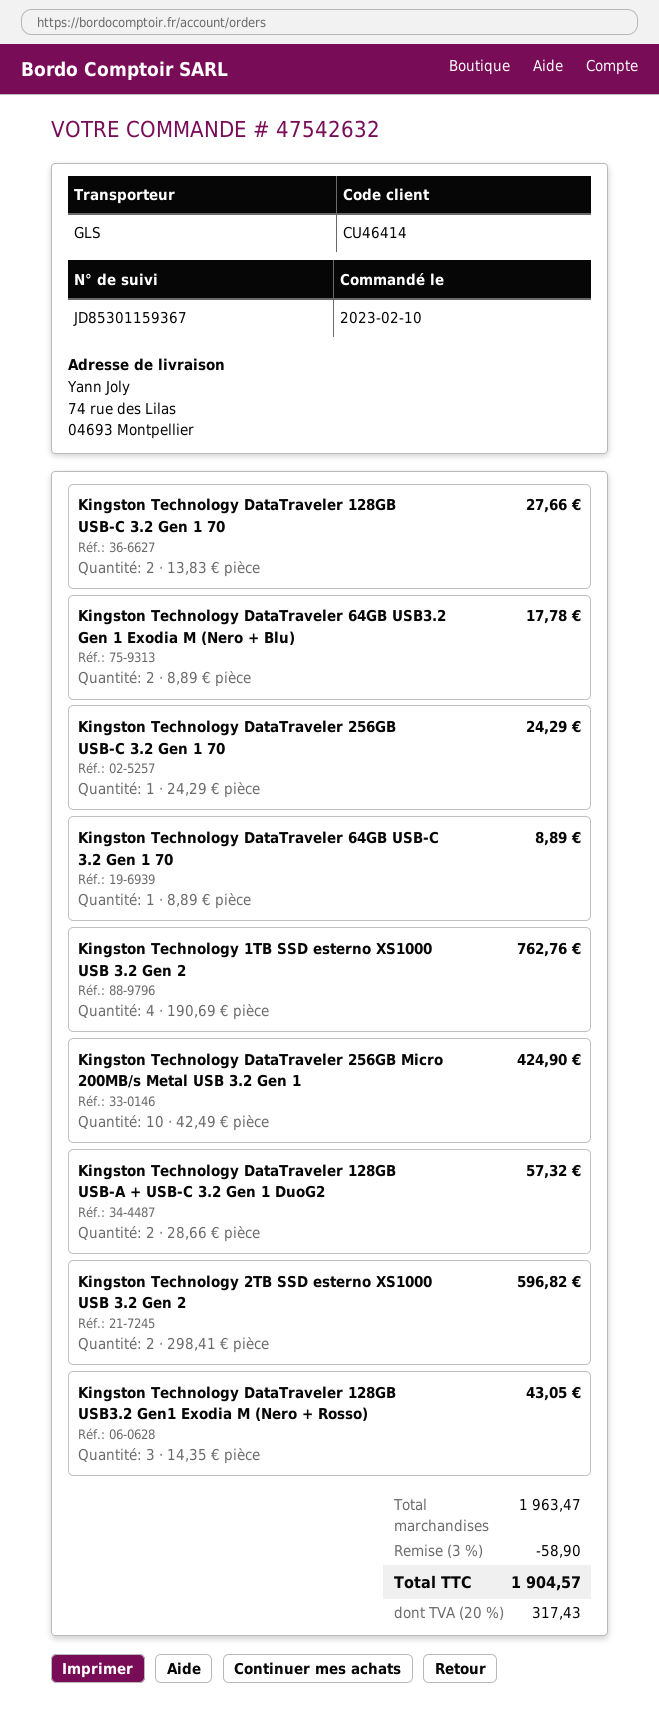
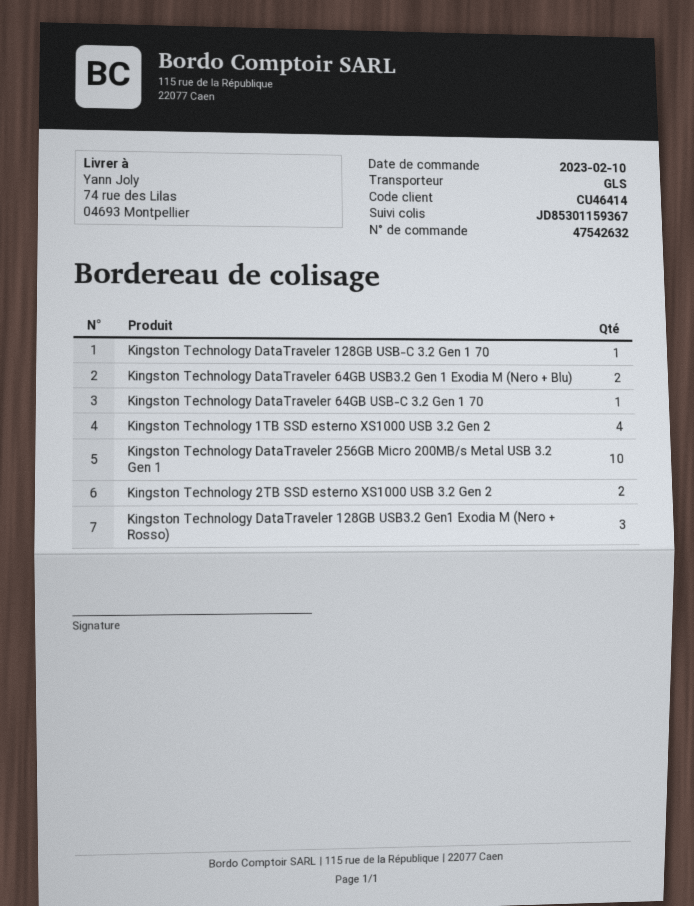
Kingston Technology DataTraveler 128GB USB-C 3.2 Gen 1 70: 2 -> 1
Kingston Technology DataTraveler 256GB USB-C 3.2 Gen 1 70: 1 -> none
Kingston Technology DataTraveler 128GB USB-A + USB-C 3.2 Gen 1 DuoG2: 2 -> none

